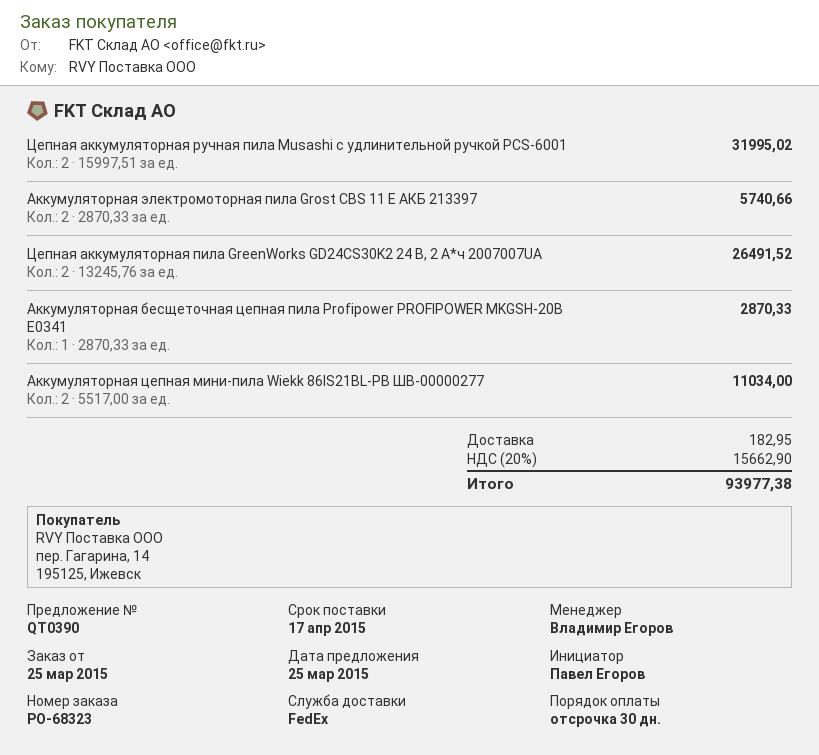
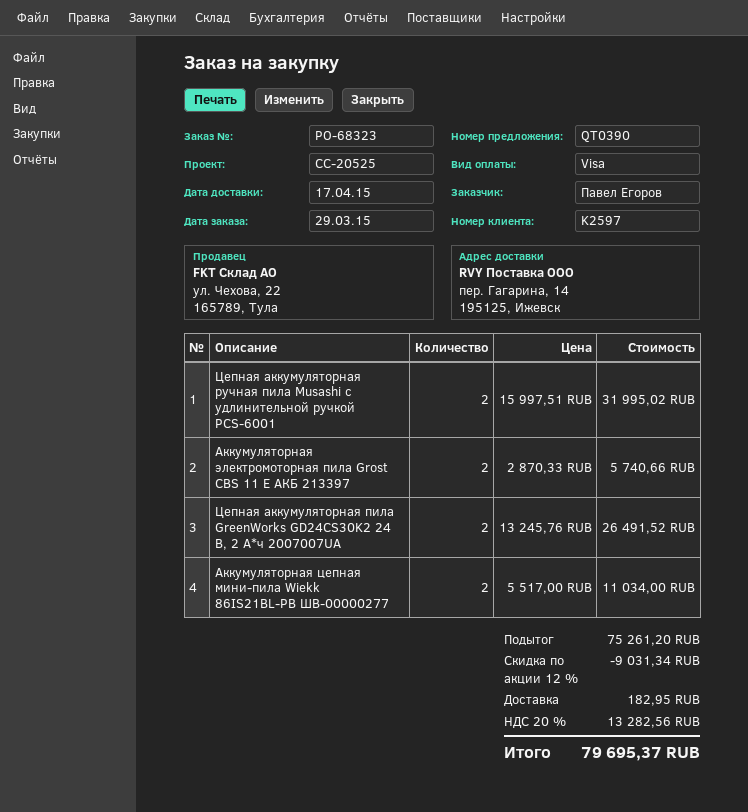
order date: 2015-03-25 -> 2015-03-29
Аккумуляторная бесщеточная цепная пила Profipower PROFIPOWER MKGSH-20B E0341: 1 x 2870.33 = 2870.33 -> none
discount: none -> 12% = 9031.34
tax: 20% = 15662.90 -> 20% = 13282.56
total: 93977.38 -> 79695.37

